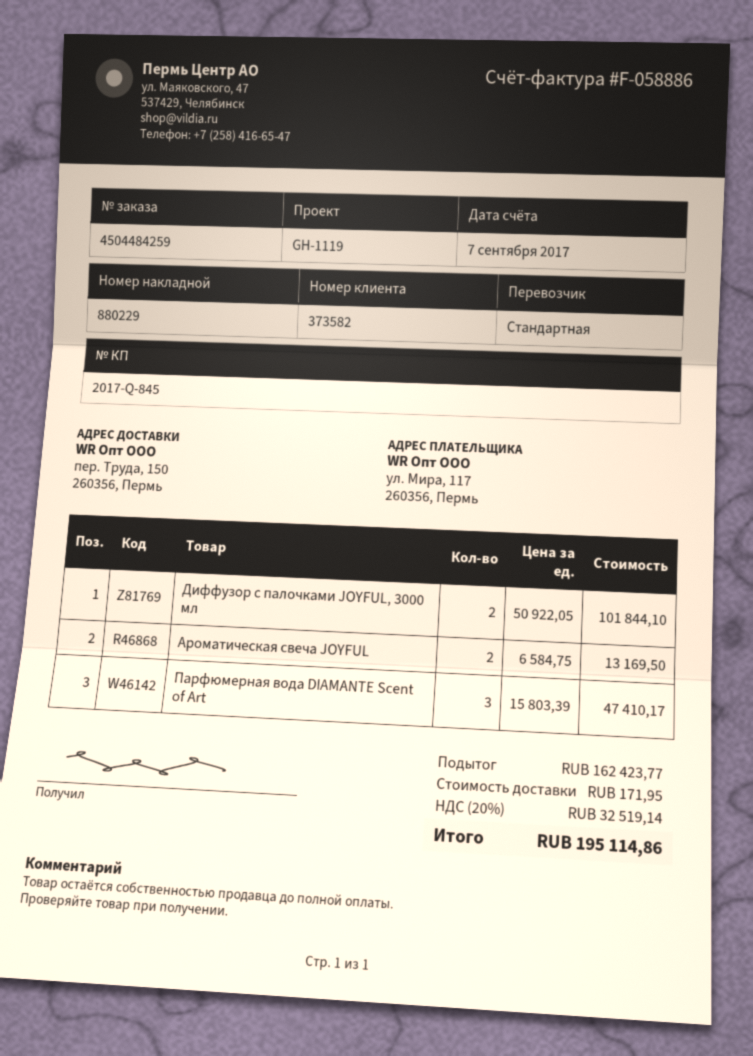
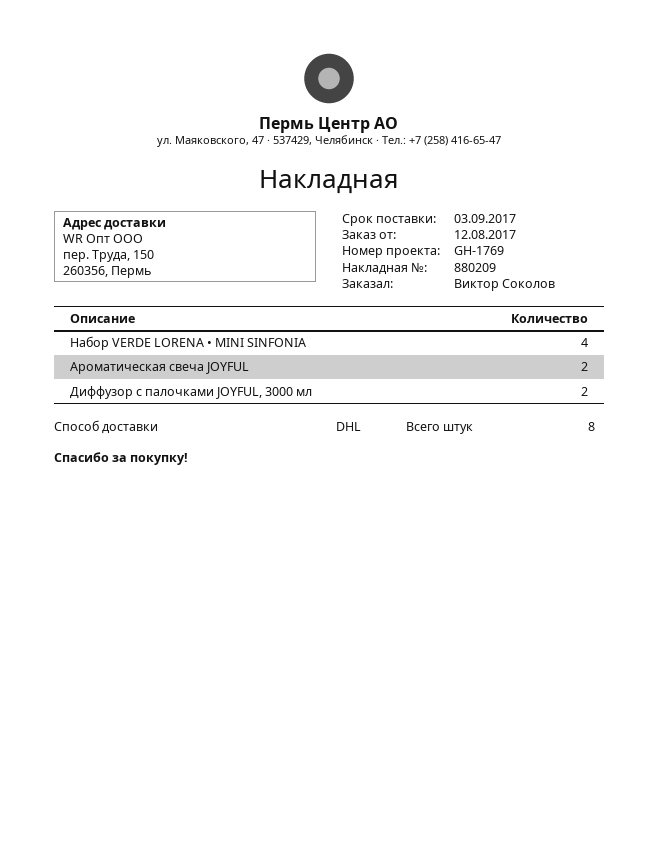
delivery note number: 880229 -> 880209
reference: GH-1119 -> GH-1769
shipping method: standard -> DHL
Парфюмерная вода DIAMANTE Scent of Art: 3 -> none
Набор VERDE LORENA • MINI SINFONIA: none -> 4

